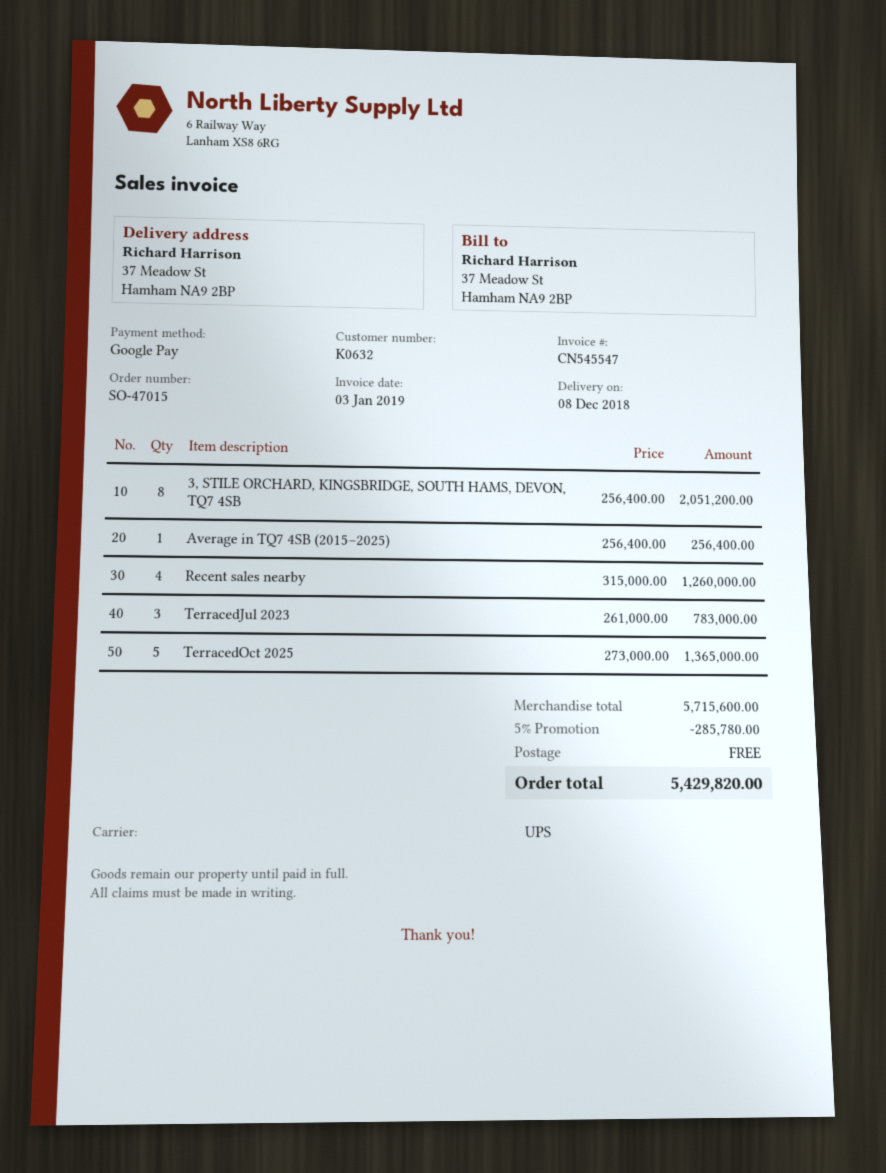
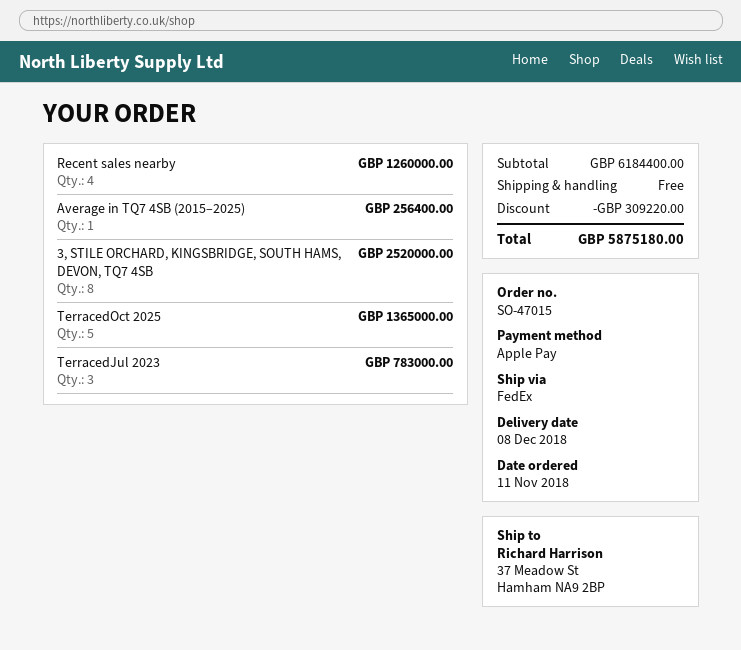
payment method: Google Pay -> Apple Pay
shipping method: UPS -> FedEx
3, STILE ORCHARD, KINGSBRIDGE, SOUTH HAMS, DEVON, TQ7 4SB: 8 for 2051200.00 -> 8 for 2520000.00
subtotal: 5715600.00 -> 6184400.00
discount: 285780.00 -> 309220.00
total: 5429820.00 -> 5875180.00

